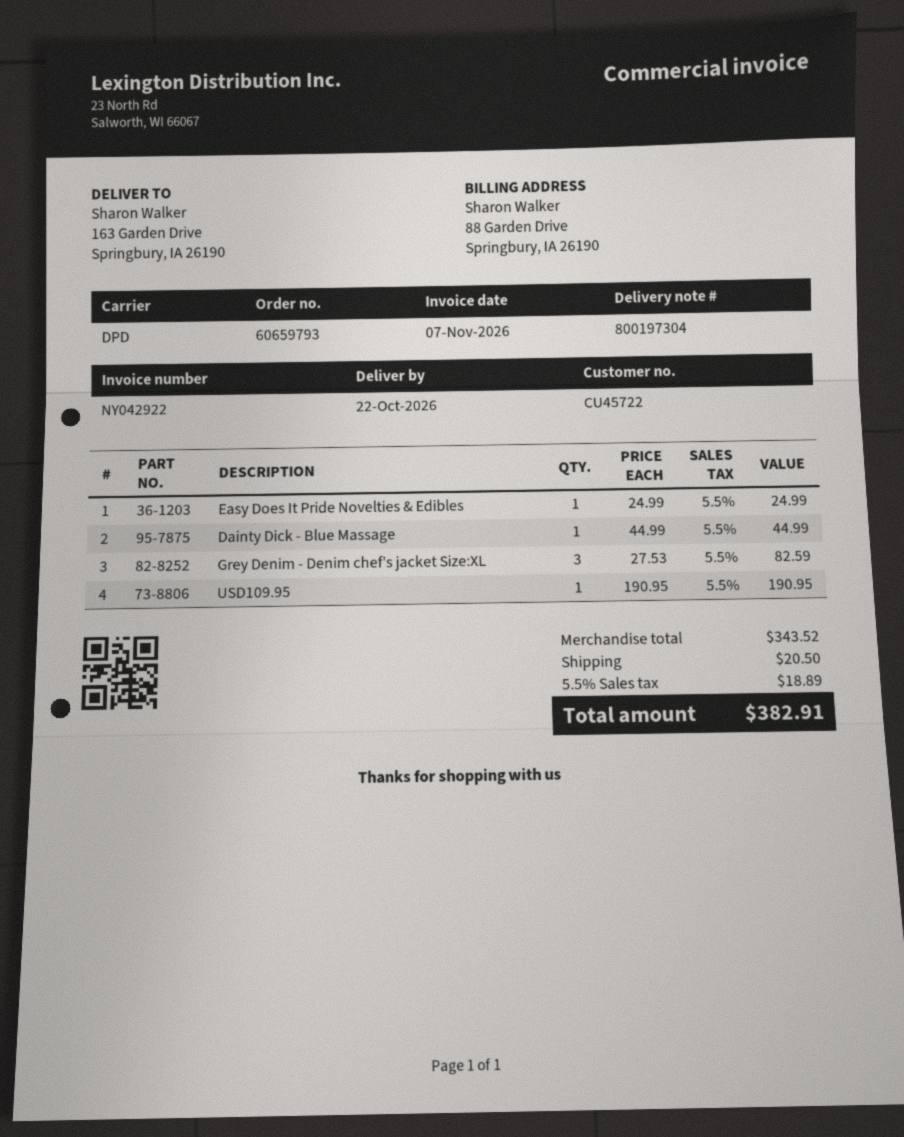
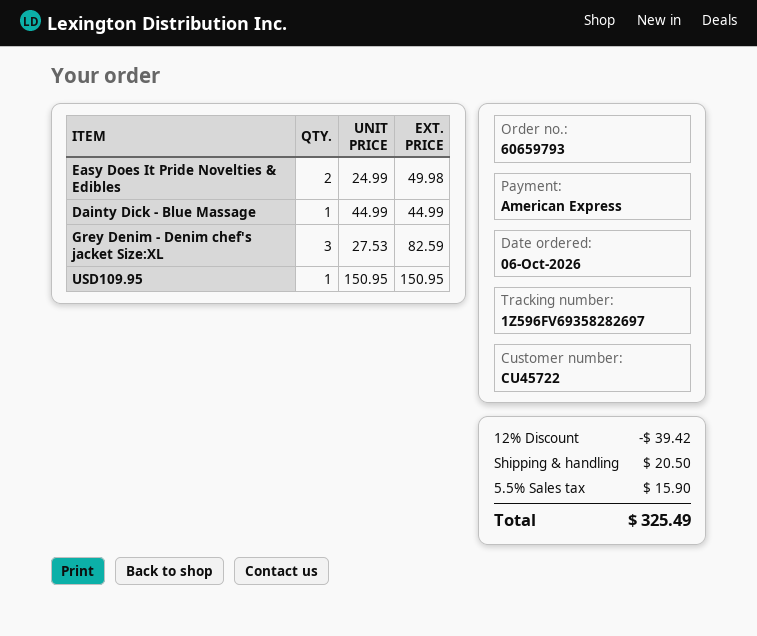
Easy Does It Pride Novelties & Edibles: 1 x 24.99 = 24.99 -> 2 x 24.99 = 49.98
USD109.95: 1 x 190.95 = 190.95 -> 1 x 150.95 = 150.95
discount: none -> 12% = 39.42
tax: 5.5% = 18.89 -> 5.5% = 15.90
total: 382.91 -> 325.49

